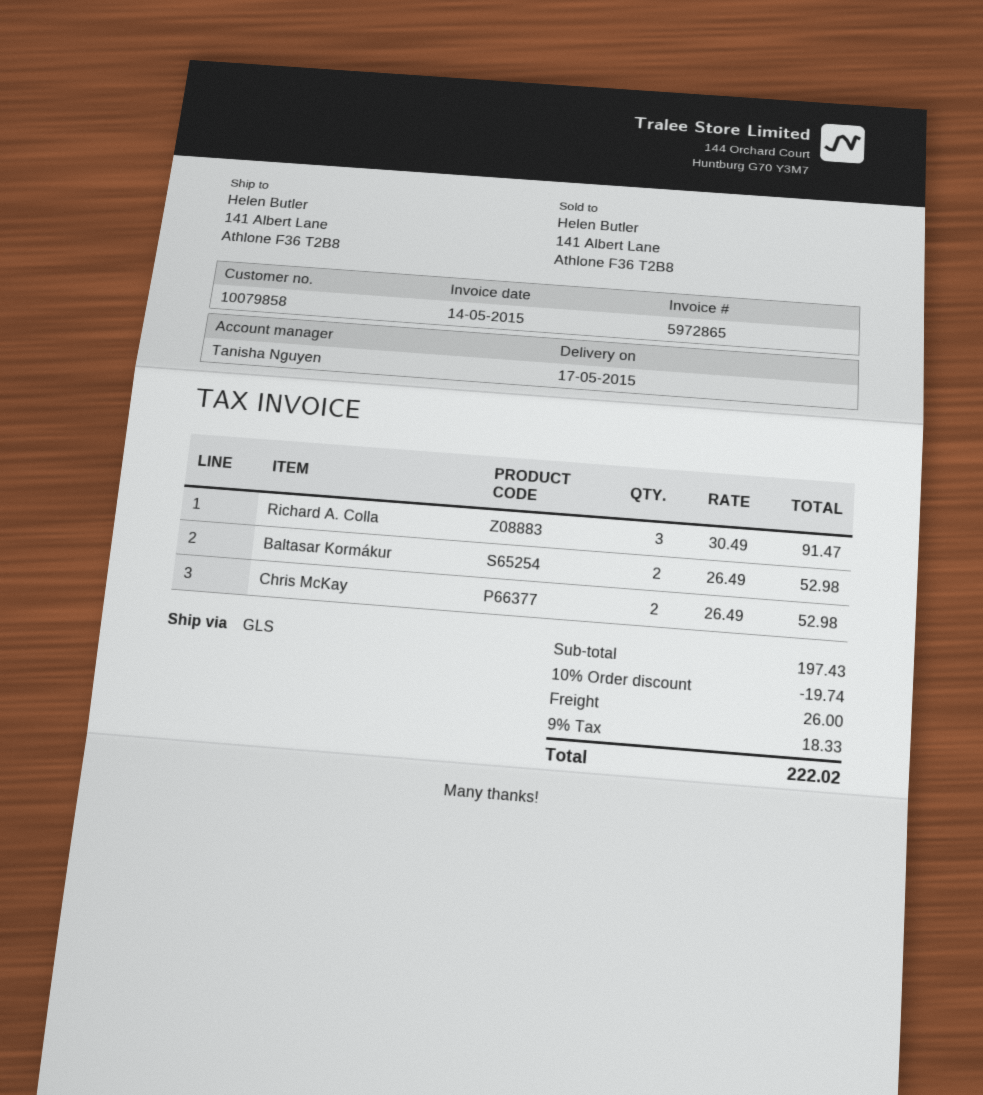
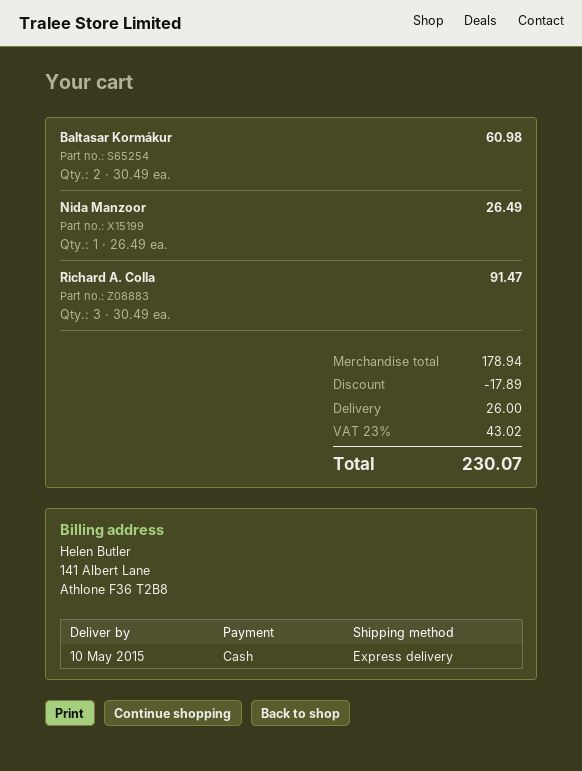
delivery date: 2015-05-17 -> 2015-05-10
shipping method: GLS -> express
Baltasar Kormákur: 2 x 26.49 = 52.98 -> 2 x 30.49 = 60.98
Chris McKay: 2 x 26.49 = 52.98 -> none
Nida Manzoor: none -> 1 x 26.49 = 26.49
subtotal: 197.43 -> 178.94
discount: 19.74 -> 17.89
tax: 9% = 18.33 -> 23% = 43.02
total: 222.02 -> 230.07

